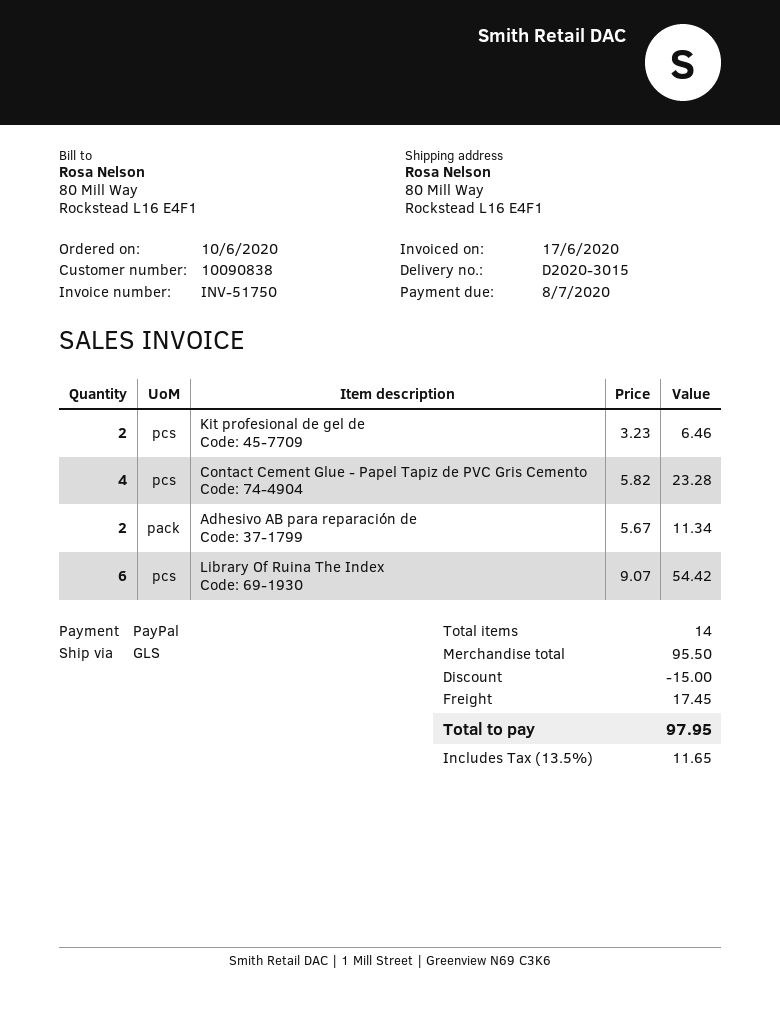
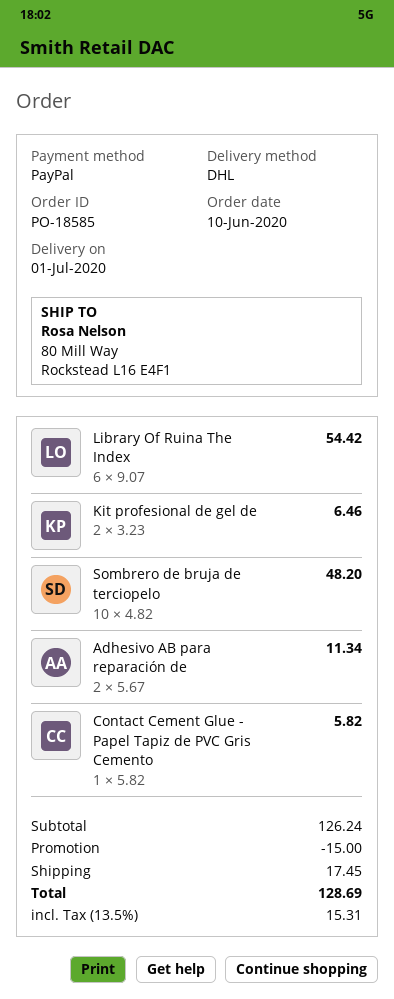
shipping method: GLS -> DHL
Contact Cement Glue - Papel Tapiz de PVC Gris Cemento: 4 x 5.82 = 23.28 -> 1 x 5.82 = 5.82
Sombrero de bruja de terciopelo: none -> 10 x 4.82 = 48.20
subtotal: 95.50 -> 126.24
tax: 13.5% = 11.65 -> 13.5% = 15.31
total: 97.95 -> 128.69

